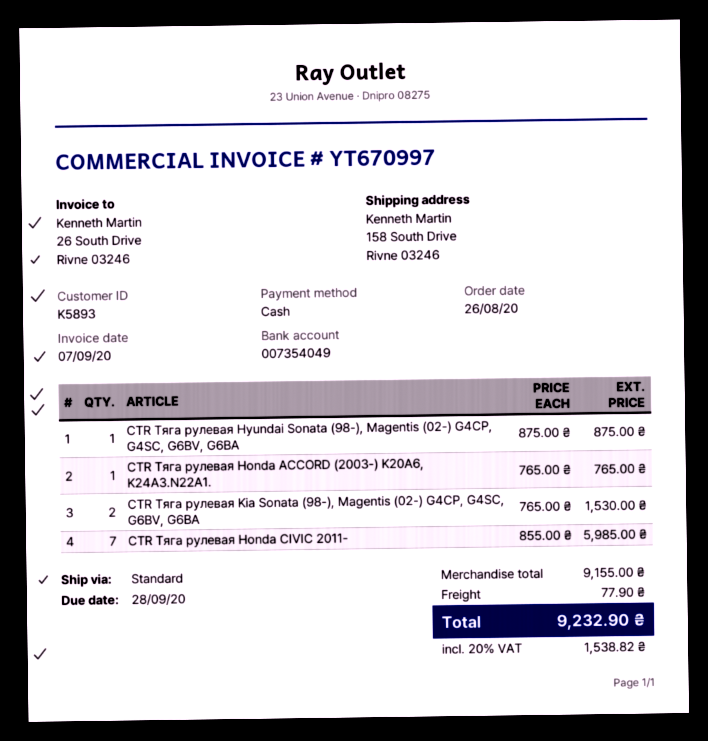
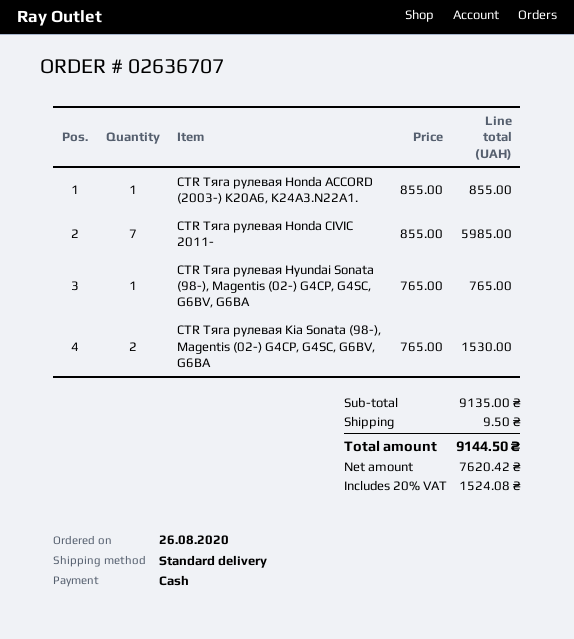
CTR Тяга рулевая Hyundai Sonata (98-), Magentis (02-) G4CP, G4SC, G6BV, G6BA: 1 x 875.00 = 875.00 -> 1 x 765.00 = 765.00
CTR Тяга рулевая Honda ACCORD (2003-) K20A6, K24A3.N22A1.: 1 x 765.00 = 765.00 -> 1 x 855.00 = 855.00
subtotal: 9155.00 -> 9135.00
shipping: 77.90 -> 9.50
tax: 20% = 1538.82 -> 20% = 1524.08
total: 9232.90 -> 9144.50

